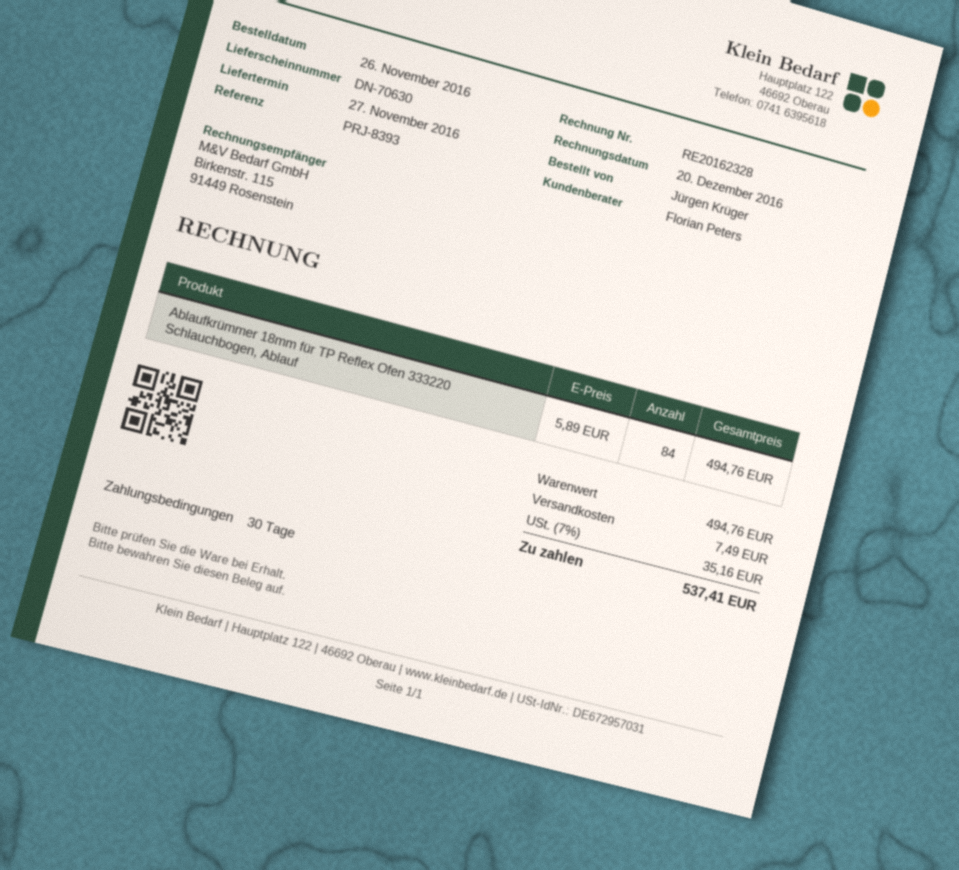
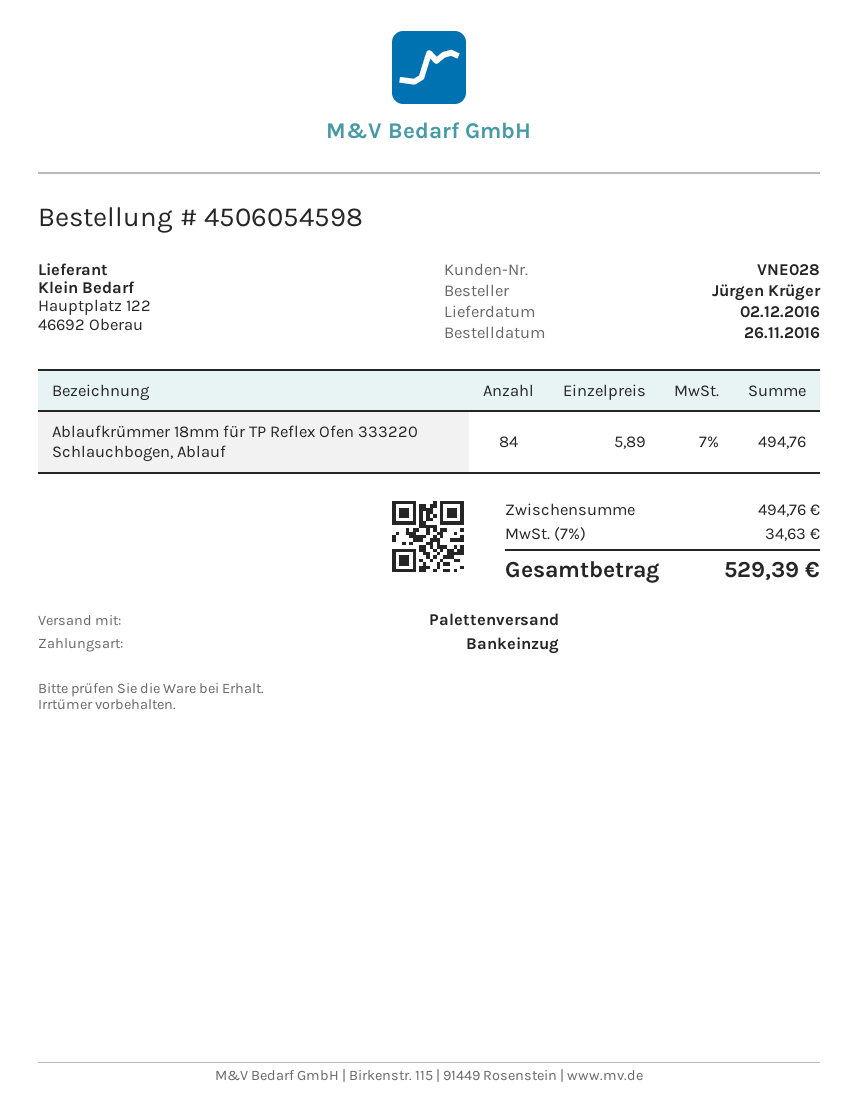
delivery date: 2016-11-27 -> 2016-12-02
shipping: 7.49 -> none
tax: 7% = 35.16 -> 7% = 34.63
total: 537.41 -> 529.39

